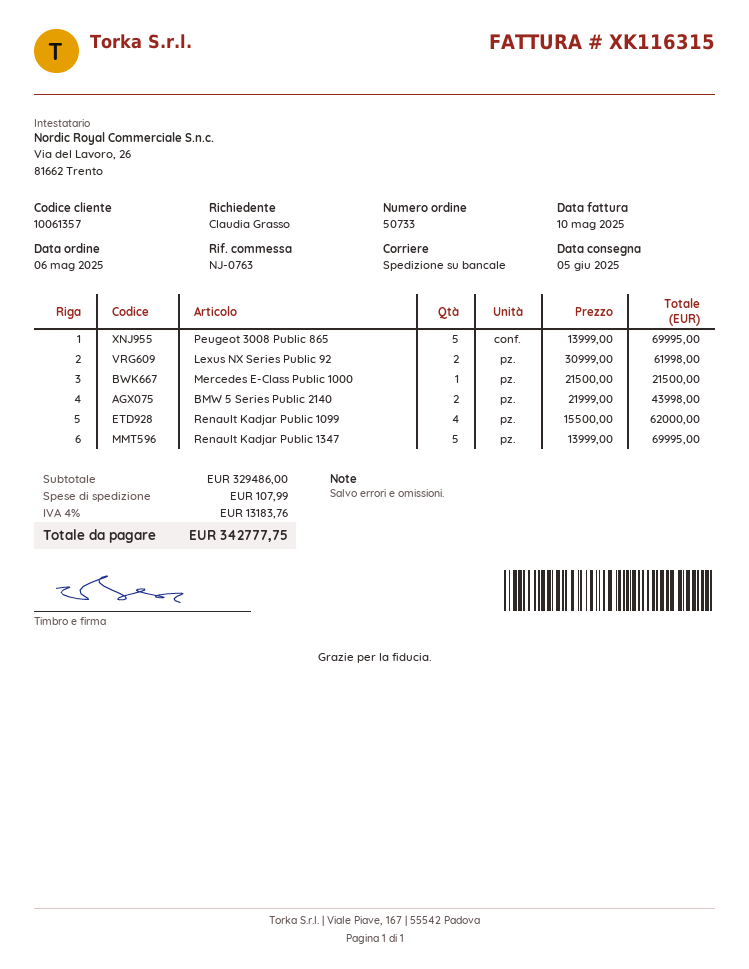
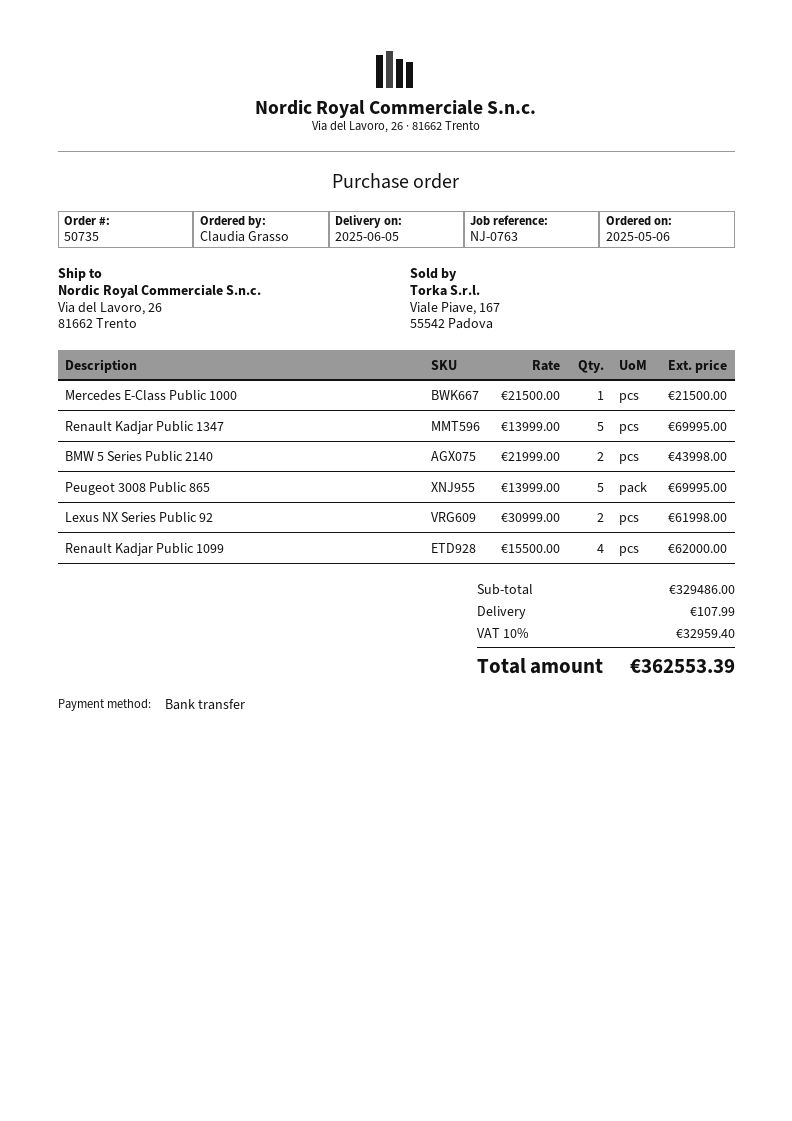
order number: 50733 -> 50735
tax: 4% = 13183.76 -> 10% = 32959.40
total: 342777.75 -> 362553.39

